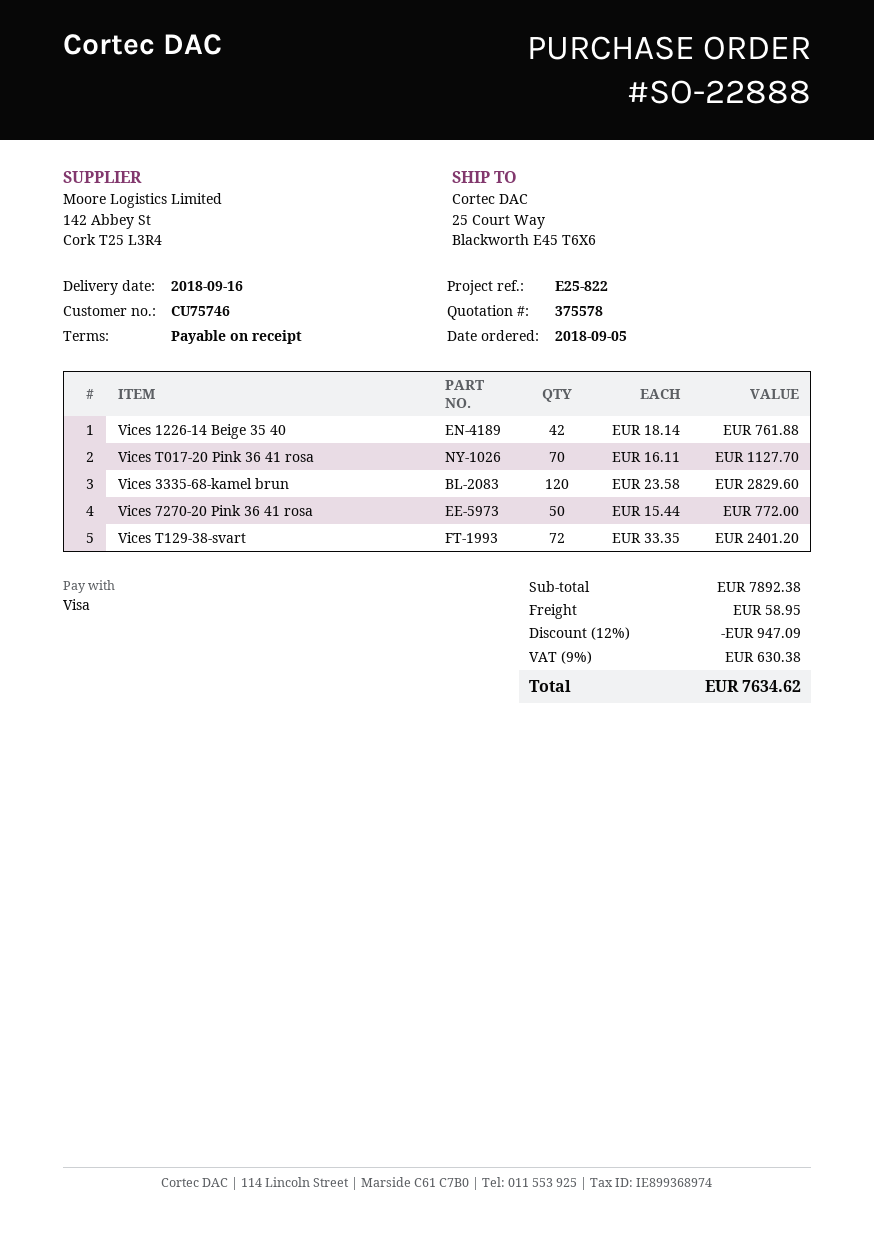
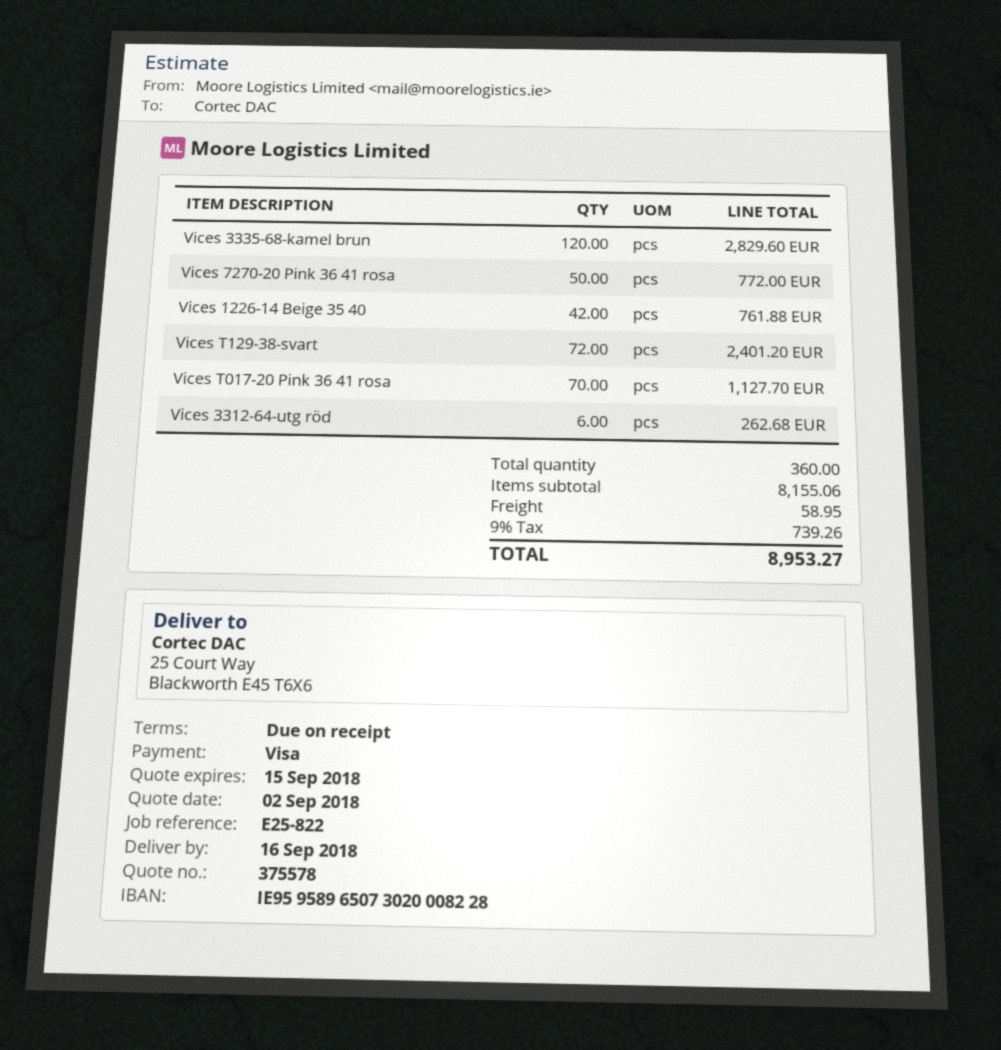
Vices 3312-64-utg röd: none -> 6 for 262.68
subtotal: 7892.38 -> 8155.06
discount: 12% = 947.09 -> none
tax: 9% = 630.38 -> 9% = 739.26
total: 7634.62 -> 8953.27

